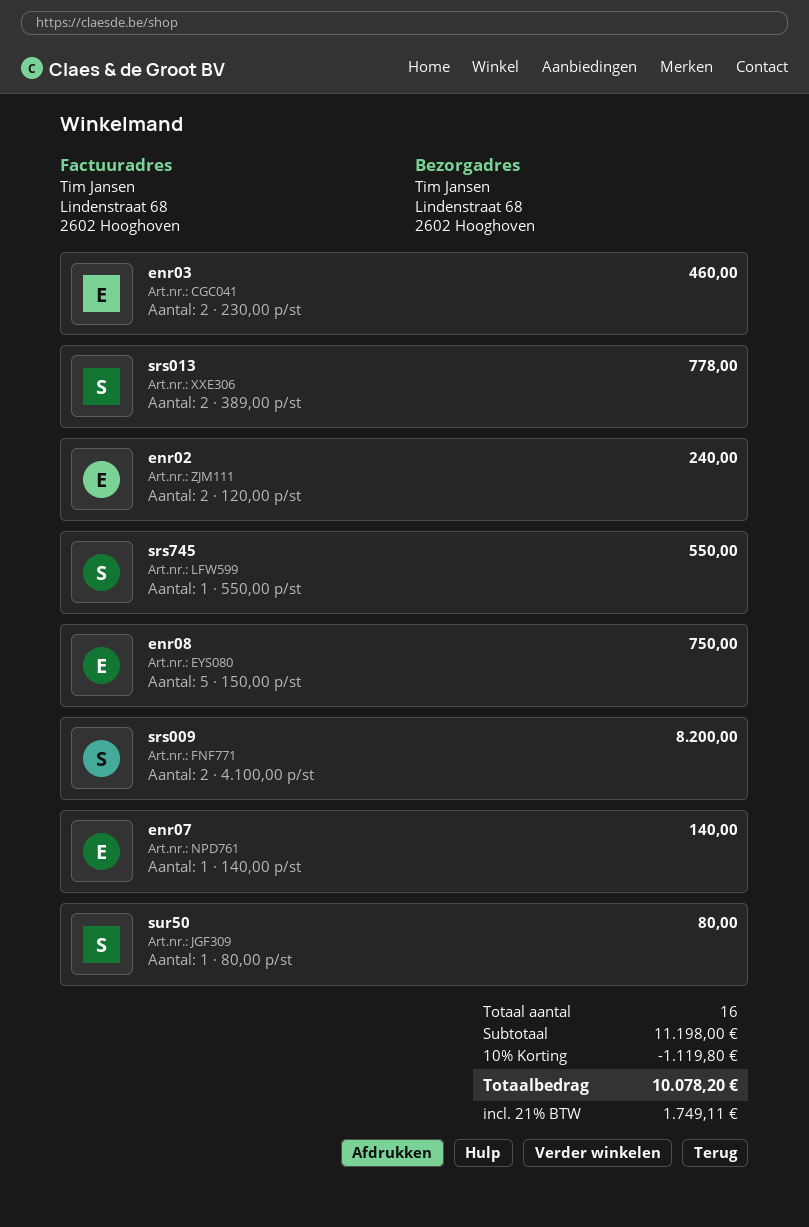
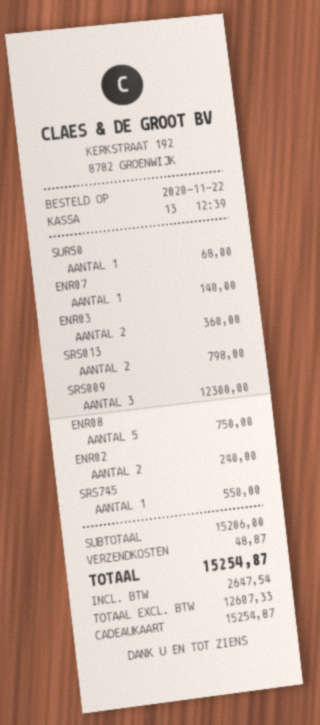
enr03: 2 for 460.00 -> 2 for 360.00
srs013: 2 for 778.00 -> 2 for 798.00
srs009: 2 for 8200.00 -> 3 for 12300.00
sur50: 1 for 80.00 -> 1 for 68.00
subtotal: 11198.00 -> 15206.00
discount: 10% = 1119.80 -> none
shipping: none -> 48.87
tax: 1749.11 -> 2647.54
total: 10078.20 -> 15254.87

